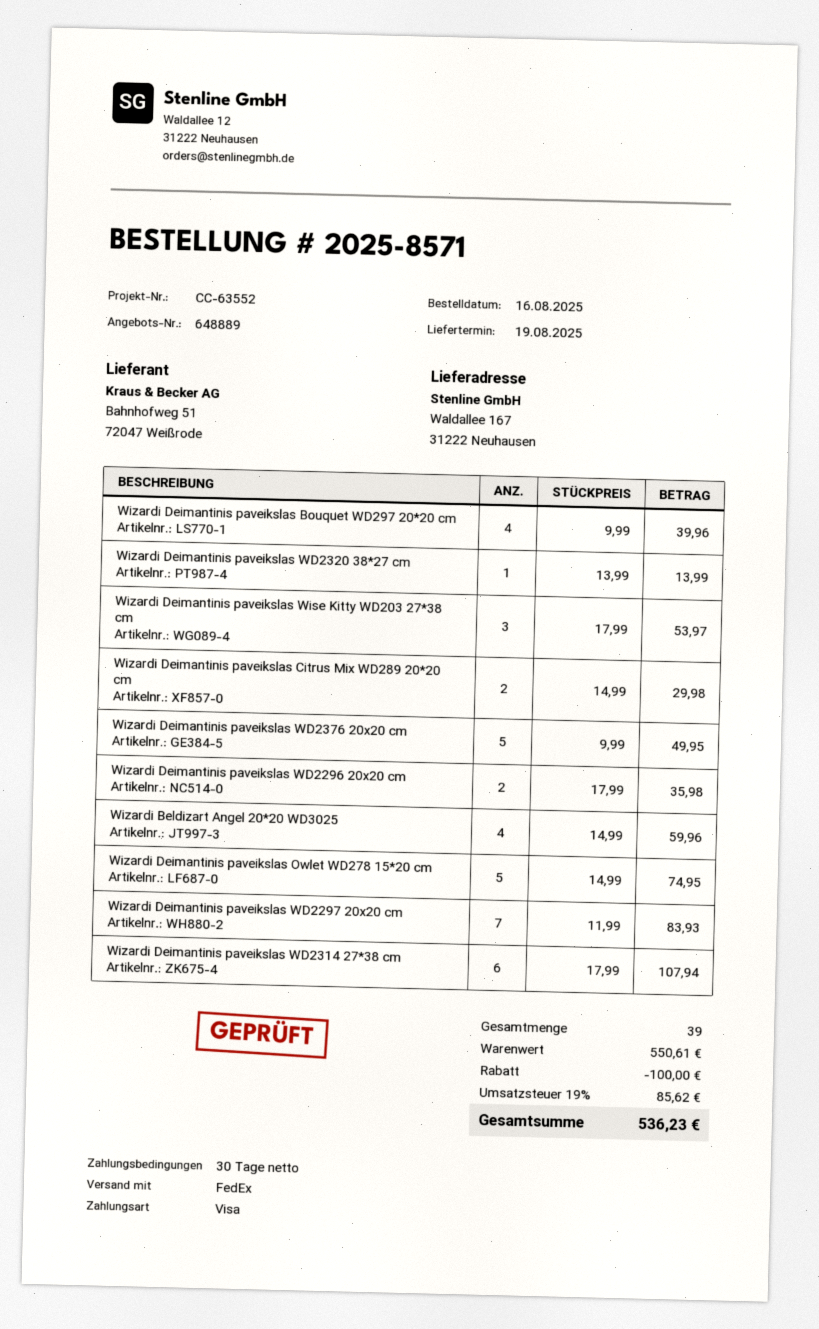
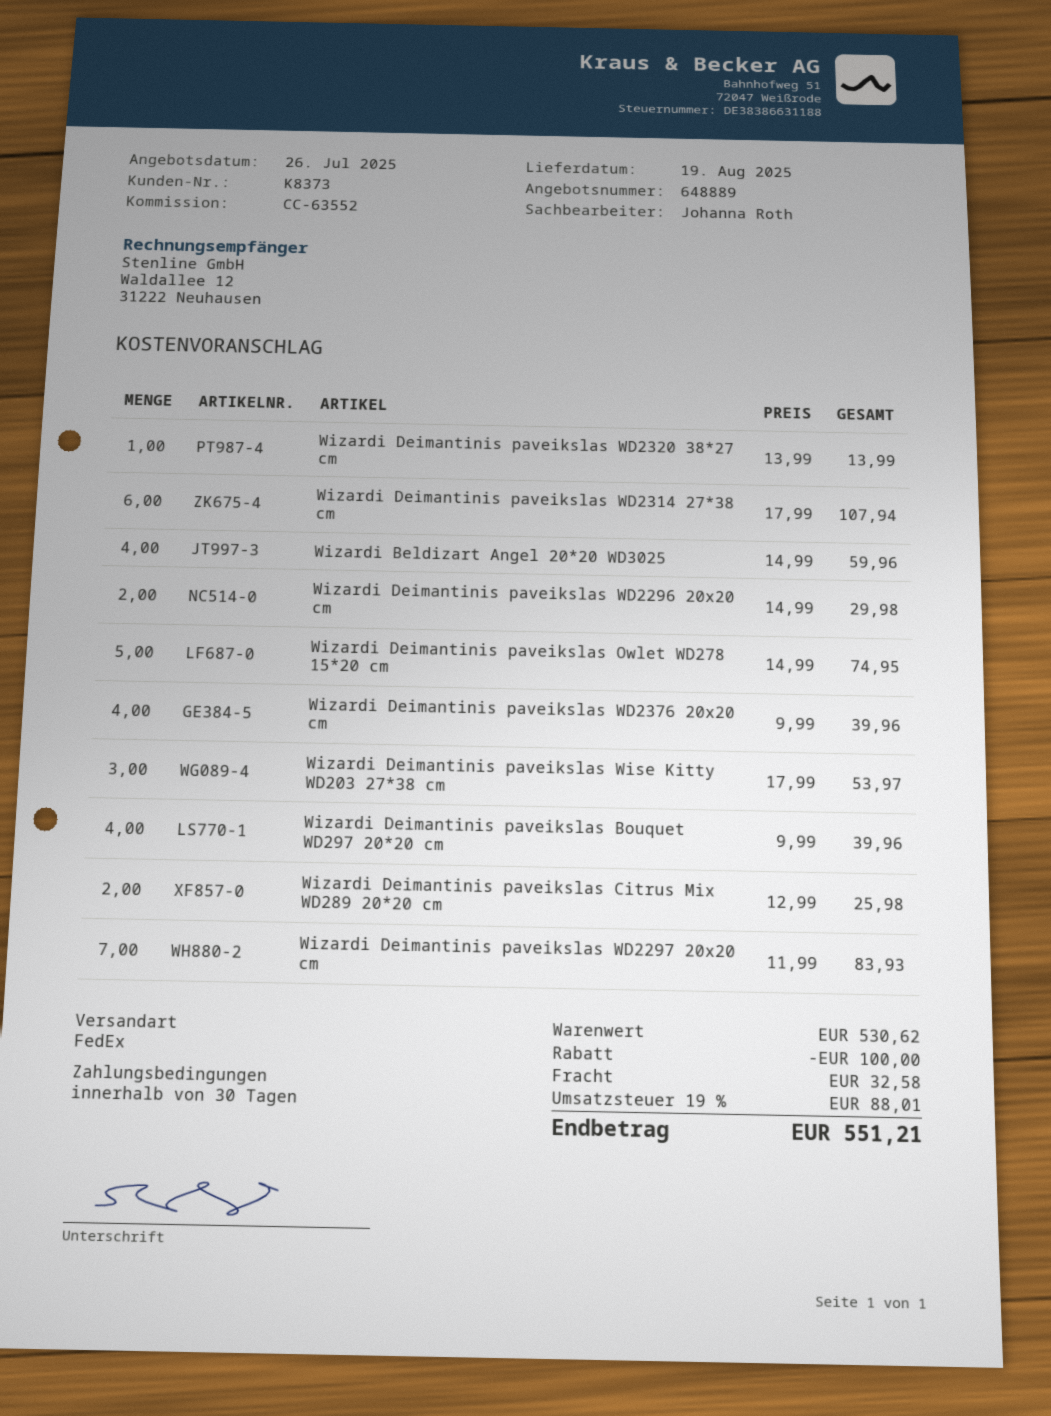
Wizardi Deimantinis paveikslas Citrus Mix WD289 20*20 cm: 2 x 14.99 = 29.98 -> 2 x 12.99 = 25.98
Wizardi Deimantinis paveikslas WD2376 20x20 cm: 5 x 9.99 = 49.95 -> 4 x 9.99 = 39.96
Wizardi Deimantinis paveikslas WD2296 20x20 cm: 2 x 17.99 = 35.98 -> 2 x 14.99 = 29.98
subtotal: 550.61 -> 530.62
shipping: none -> 32.58
tax: 19% = 85.62 -> 19% = 88.01
total: 536.23 -> 551.21

